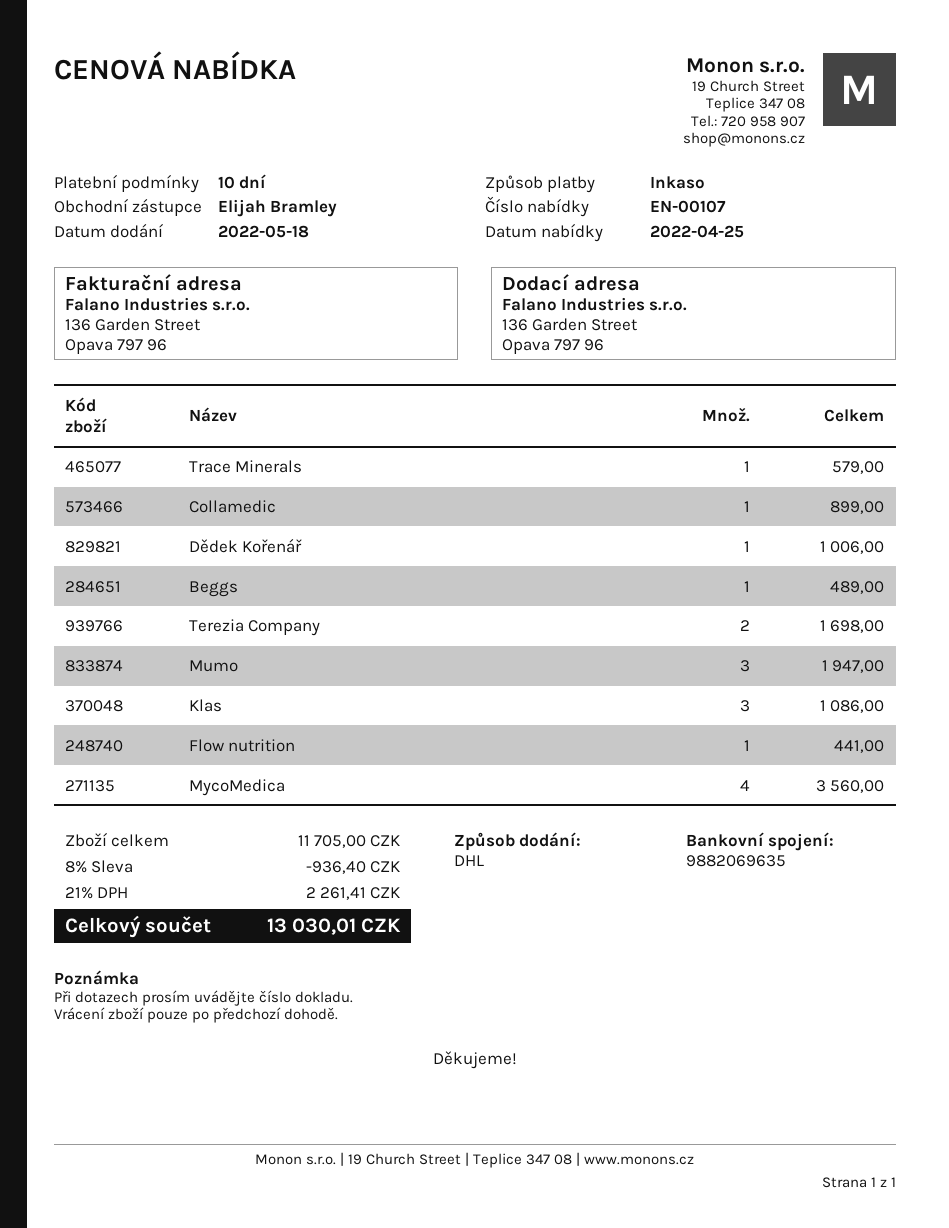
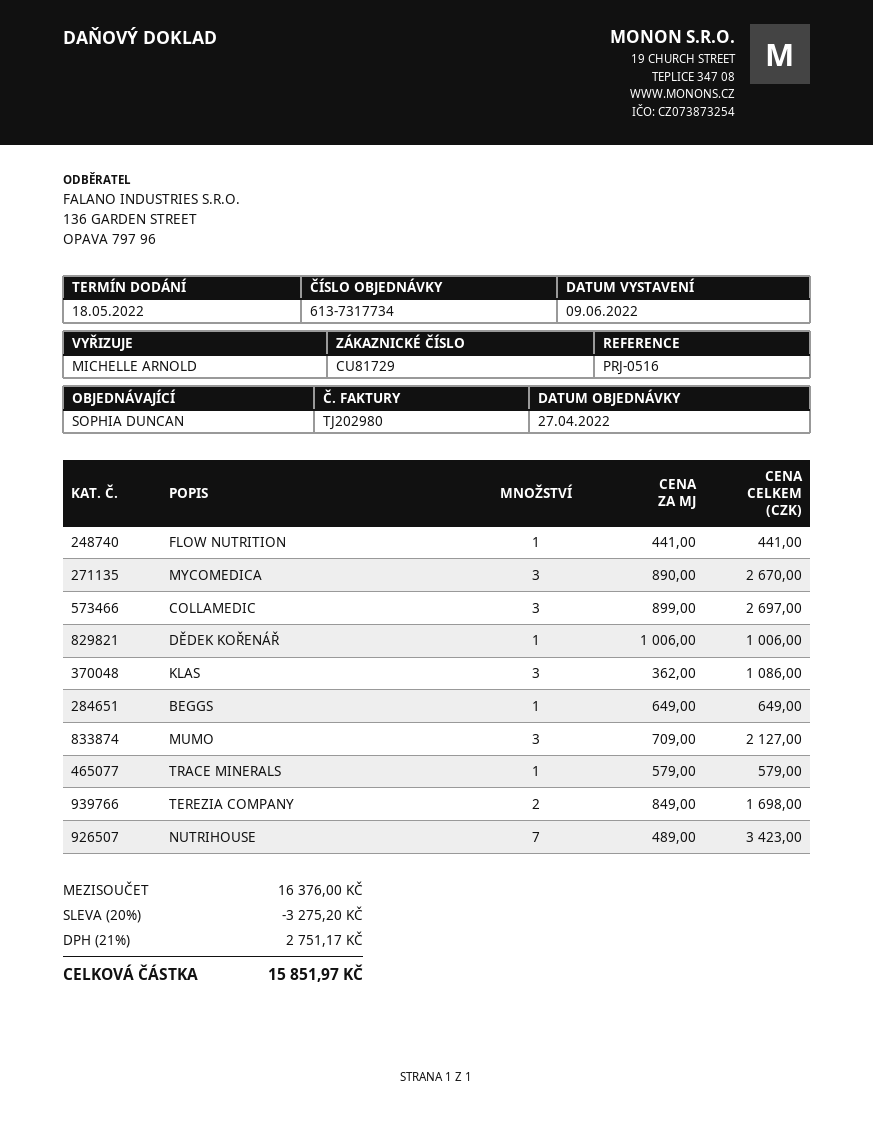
sales rep: Elijah Bramley -> MICHELLE ARNOLD
Collamedic: 1 for 899.00 -> 3 for 2697.00
Beggs: 1 for 489.00 -> 1 for 649.00
Mumo: 3 for 1947.00 -> 3 for 2127.00
MycoMedica: 4 for 3560.00 -> 3 for 2670.00
NUTRIHOUSE: none -> 7 for 3423.00
subtotal: 11705.00 -> 16376.00
discount: 8% = 936.40 -> 20% = 3275.20
tax: 21% = 2261.41 -> 21% = 2751.17
total: 13030.01 -> 15851.97

